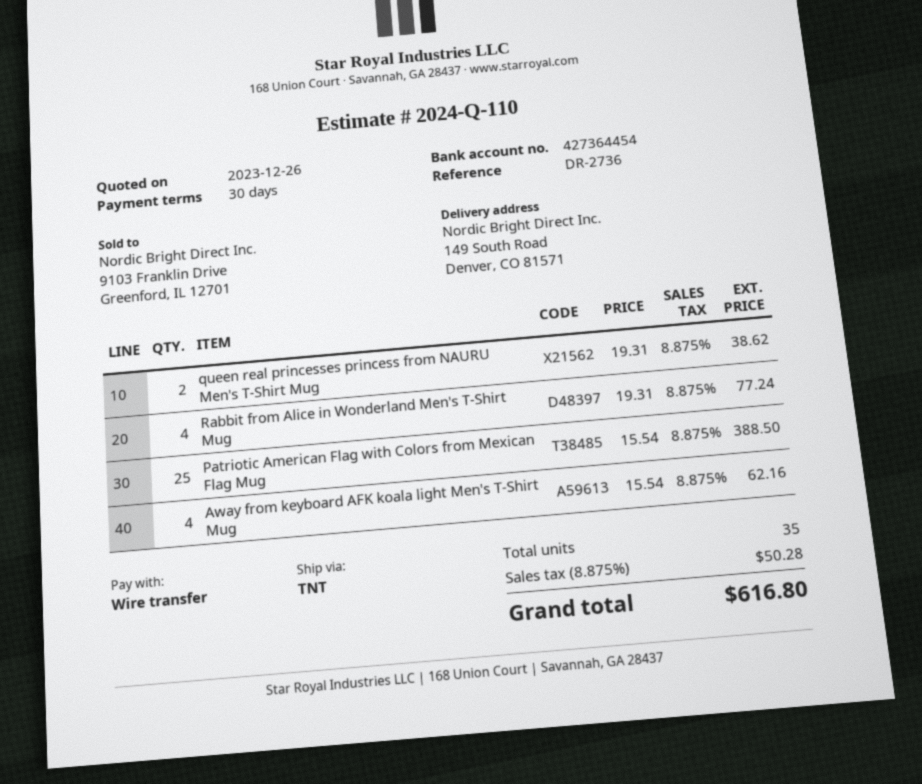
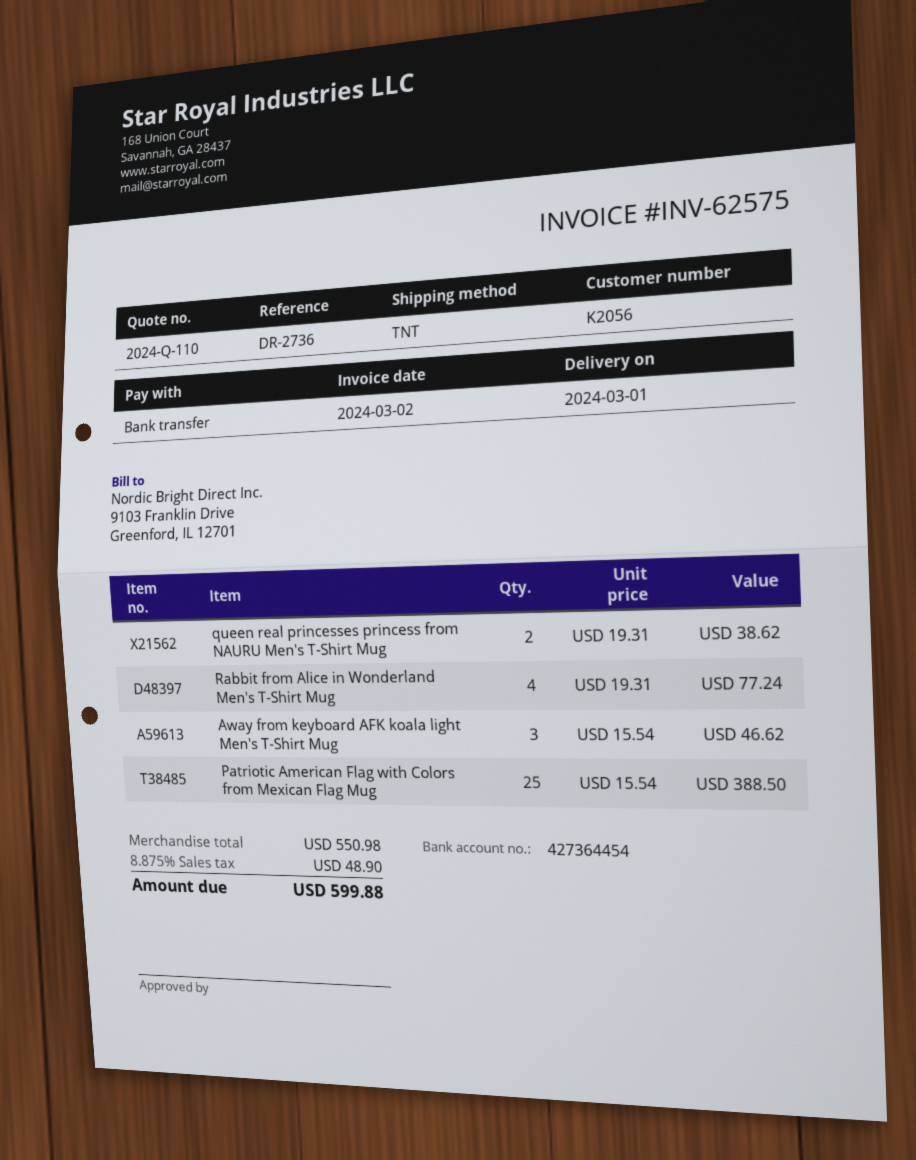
Away from keyboard AFK koala light Men's T-Shirt Mug: 4 x 15.54 = 62.16 -> 3 x 15.54 = 46.62
tax: 8.875% = 50.28 -> 8.875% = 48.90
total: 616.80 -> 599.88

